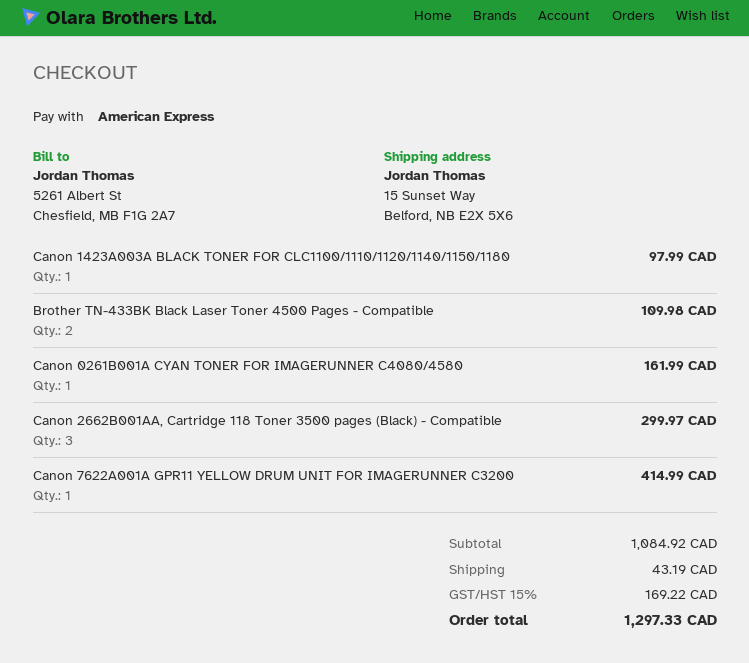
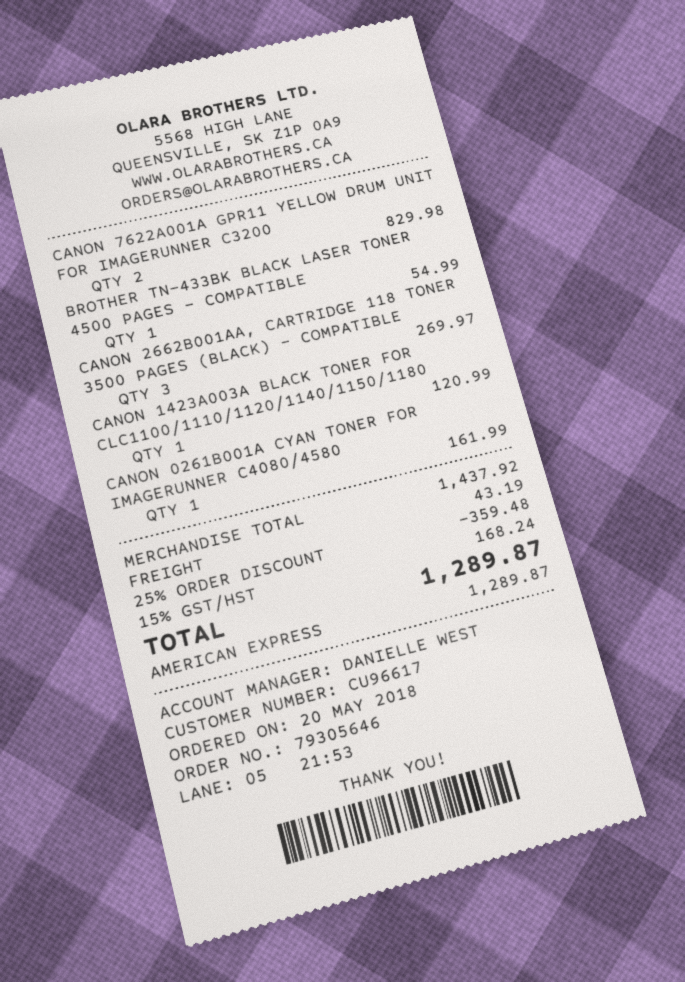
Canon 1423A003A BLACK TONER FOR CLC1100/1110/1120/1140/1150/1180: 1 for 97.99 -> 1 for 120.99
Brother TN-433BK Black Laser Toner 4500 Pages - Compatible: 2 for 109.98 -> 1 for 54.99
Canon 2662B001AA, Cartridge 118 Toner 3500 pages (Black) - Compatible: 3 for 299.97 -> 3 for 269.97
Canon 7622A001A GPR11 YELLOW DRUM UNIT FOR IMAGERUNNER C3200: 1 for 414.99 -> 2 for 829.98
subtotal: 1084.92 -> 1437.92
discount: none -> 25% = 359.48
tax: 15% = 169.22 -> 15% = 168.24
total: 1297.33 -> 1289.87

